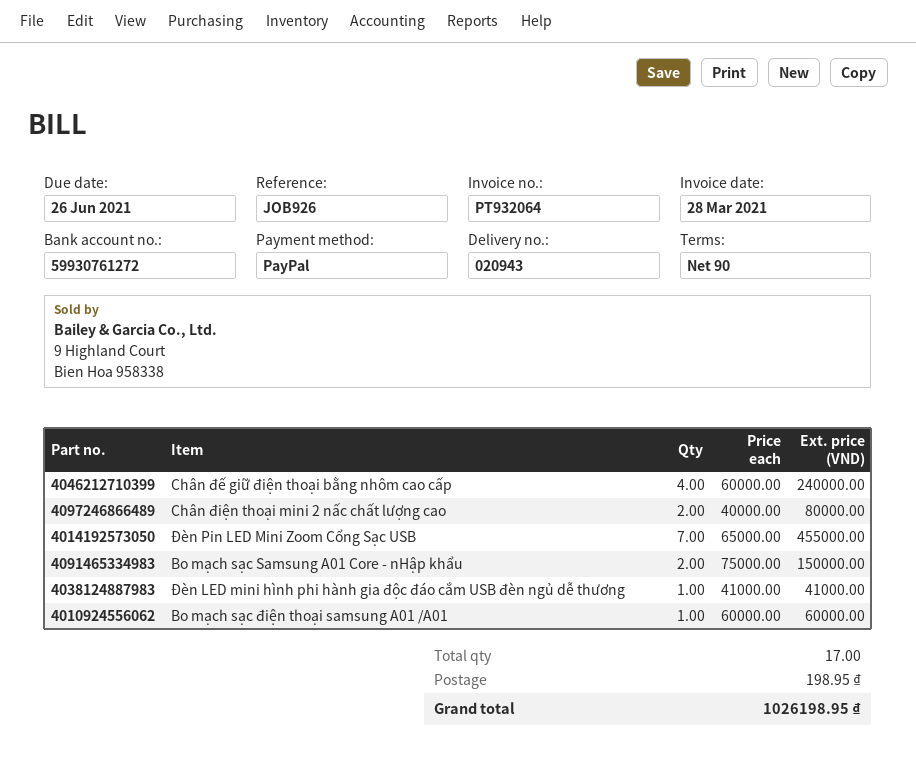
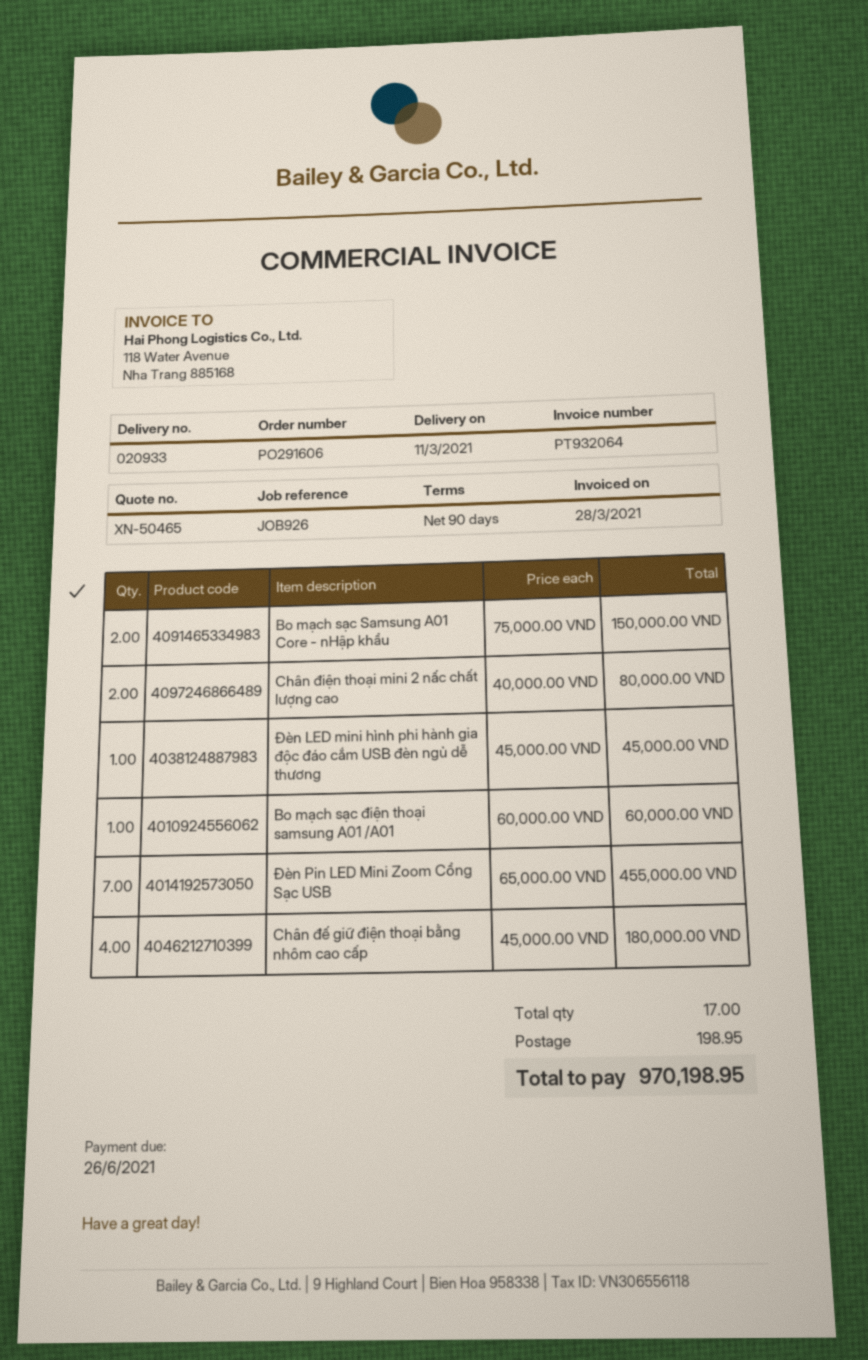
delivery note number: 020943 -> 020933
Chân đế giữ điện thoại bằng nhôm cao cấp: 4 x 60000.00 = 240000.00 -> 4 x 45000.00 = 180000.00
Đèn LED mini hình phi hành gia độc đáo cắm USB đèn ngủ dễ thương: 1 x 41000.00 = 41000.00 -> 1 x 45000.00 = 45000.00
total: 1026198.95 -> 970198.95

